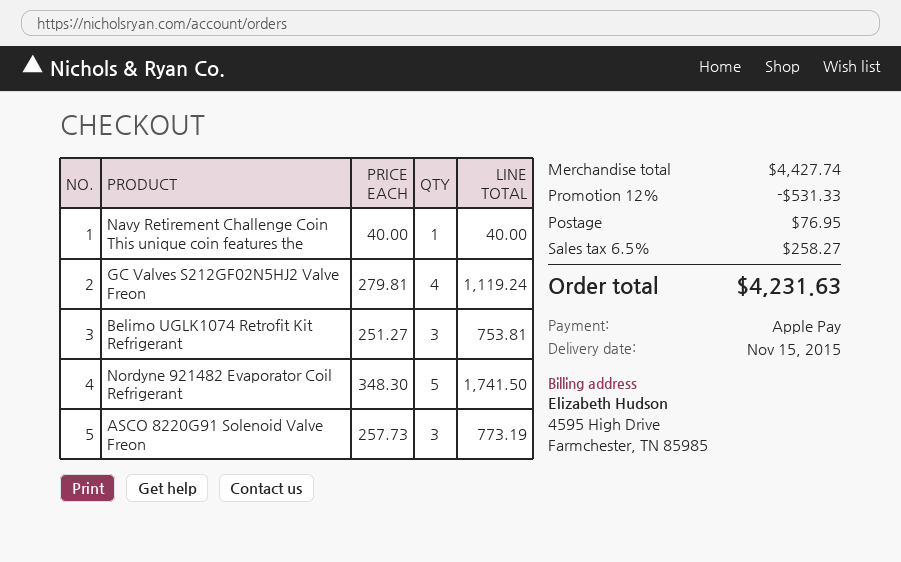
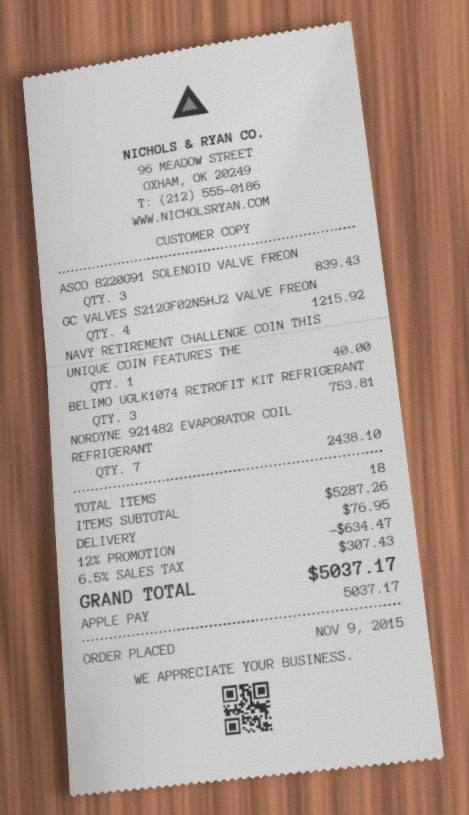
GC Valves S212GF02N5HJ2 Valve Freon: 4 for 1119.24 -> 4 for 1215.92
Nordyne 921482 Evaporator Coil Refrigerant: 5 for 1741.50 -> 7 for 2438.10
ASCO 8220G91 Solenoid Valve Freon: 3 for 773.19 -> 3 for 839.43
subtotal: 4427.74 -> 5287.26
discount: 12% = 531.33 -> 12% = 634.47
tax: 6.5% = 258.27 -> 6.5% = 307.43
total: 4231.63 -> 5037.17

